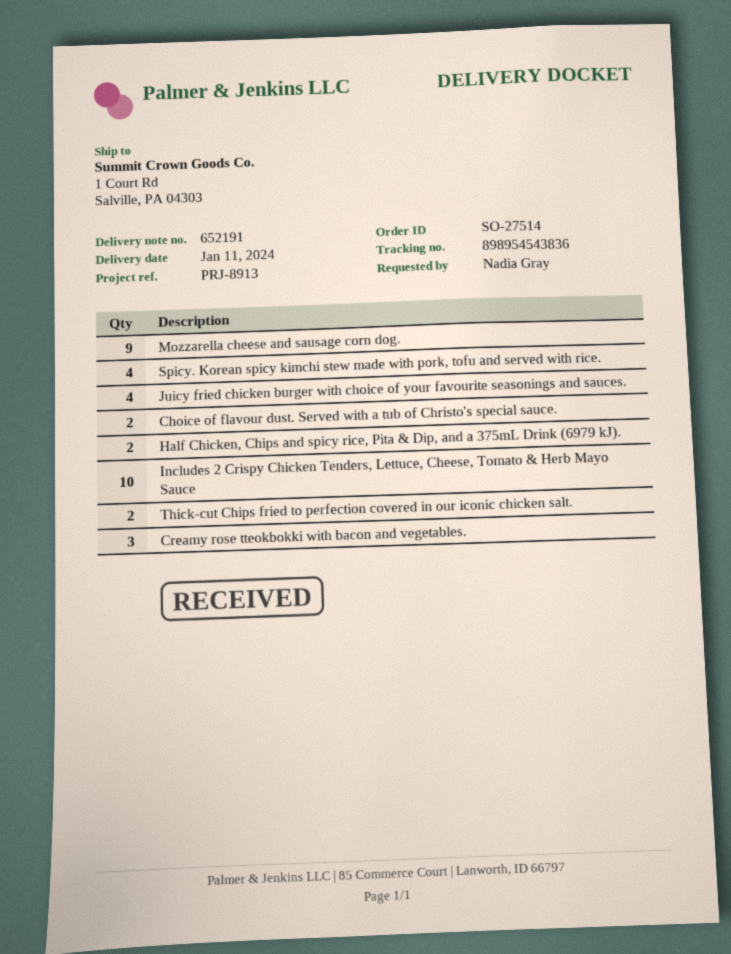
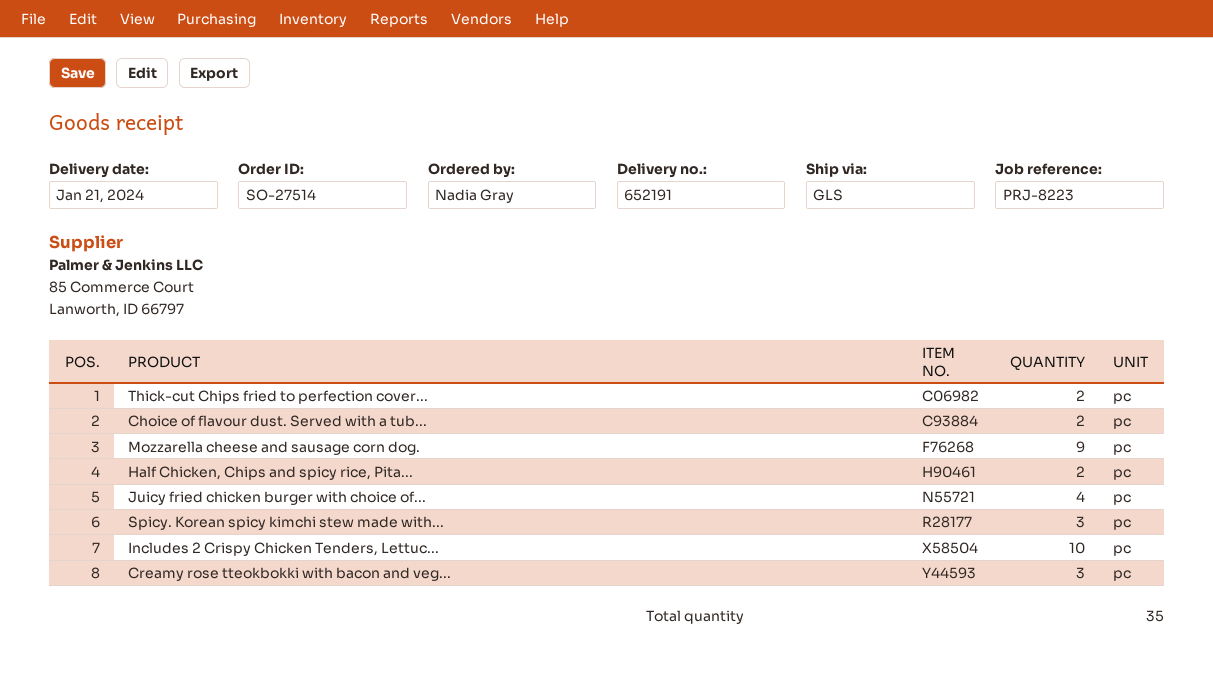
delivery date: 2024-01-11 -> 2024-01-21
reference: PRJ-8913 -> PRJ-8223
Spicy. Korean spicy kimchi stew made with pork, tofu and served with rice.: 4 -> 3

